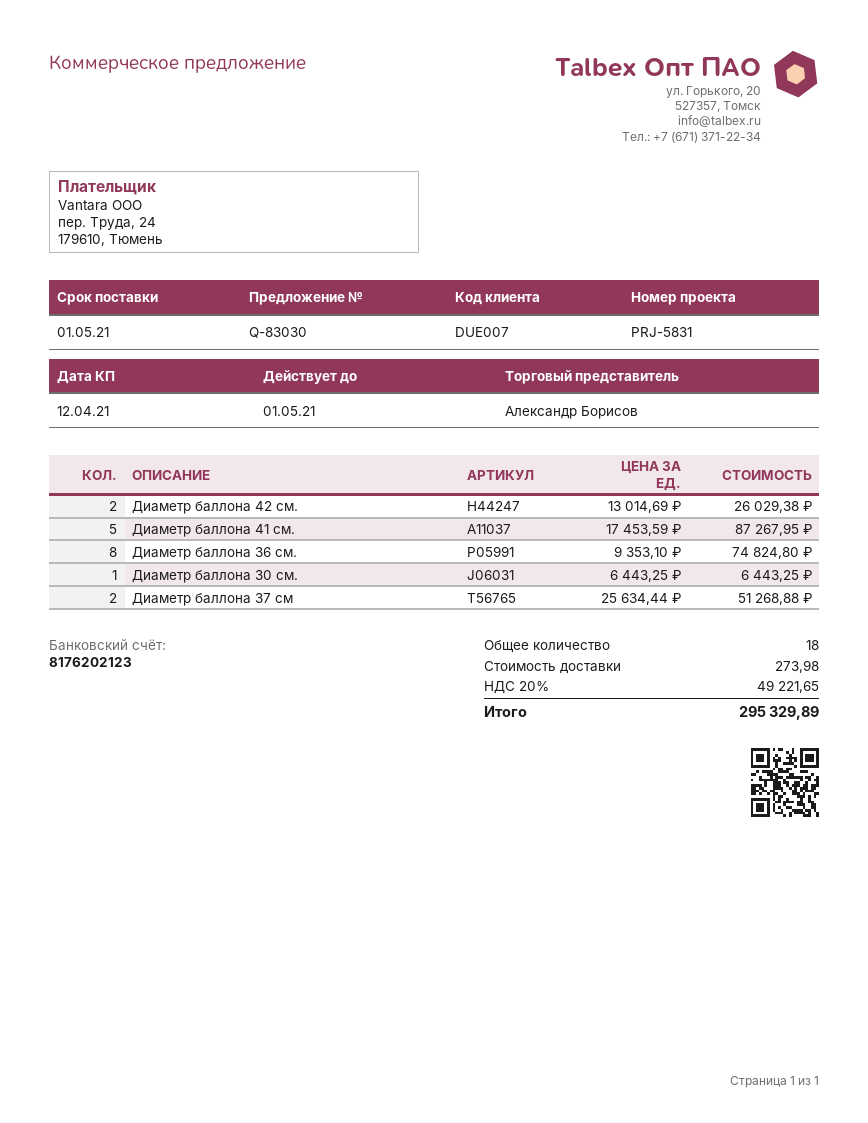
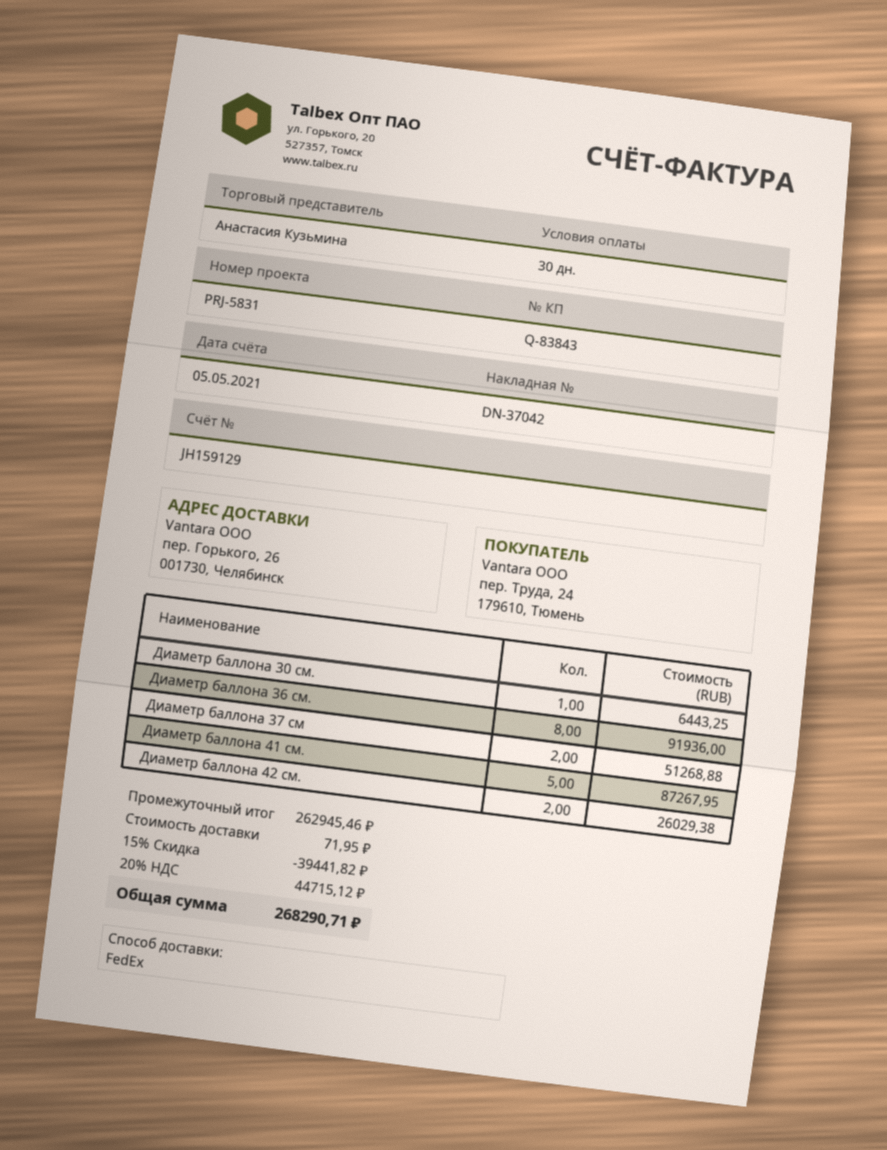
quote number: Q-83030 -> Q-83843
sales rep: Александр Борисов -> Анастасия Кузьмина
Диаметр баллона 36 см.: 8 for 74824.80 -> 8 for 91936.00
discount: none -> 15% = 39441.82
shipping: 273.98 -> 71.95
tax: 20% = 49221.65 -> 20% = 44715.12
total: 295329.89 -> 268290.71

